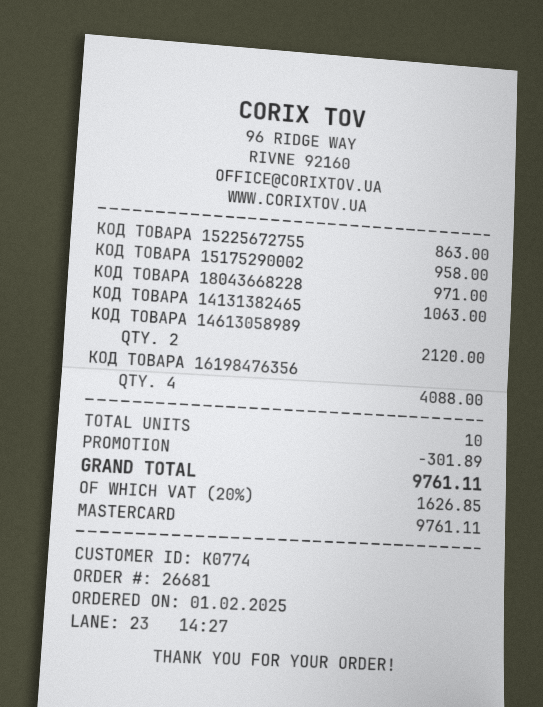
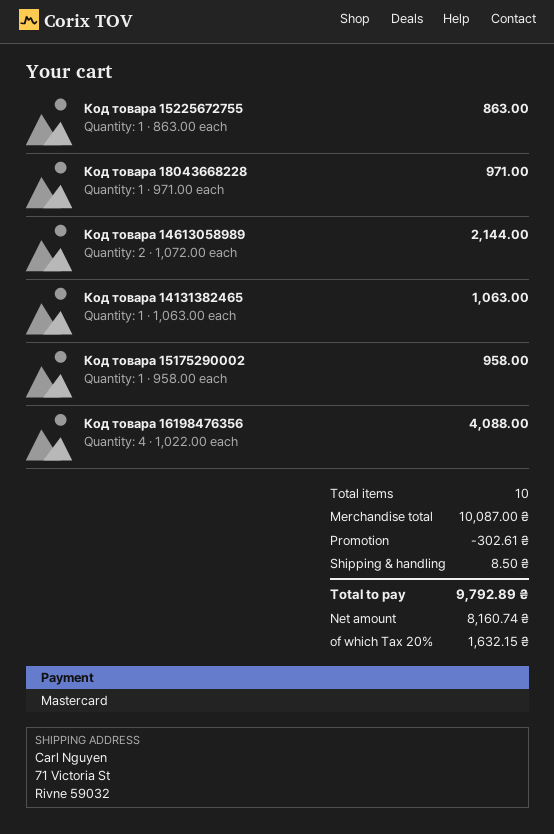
КОД ТОВАРА 14613058989: 2 for 2120.00 -> 2 for 2144.00
discount: 301.89 -> 302.61
shipping: none -> 8.50
tax: 20% = 1626.85 -> 20% = 1632.15
total: 9761.11 -> 9792.89

